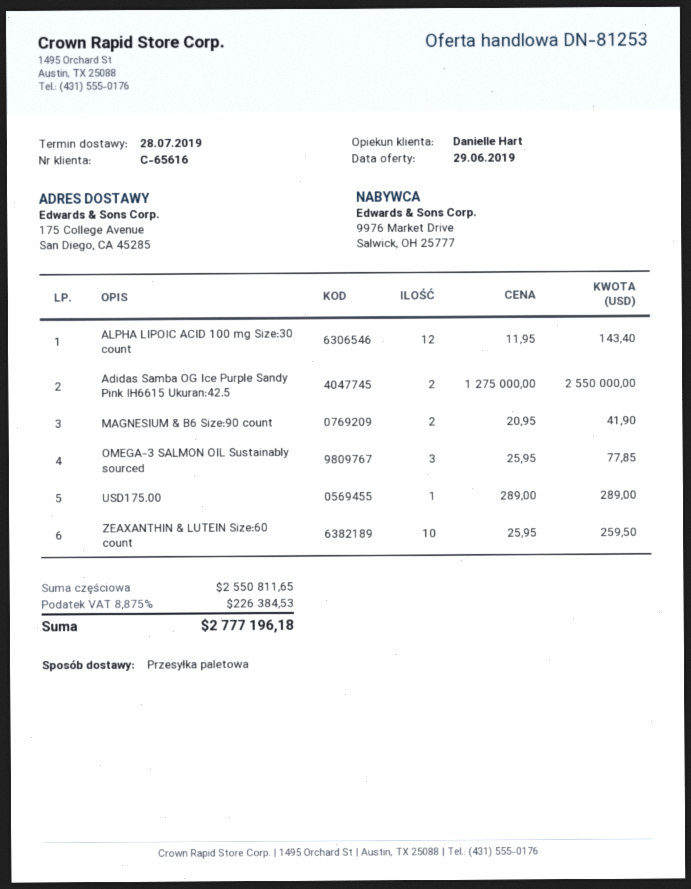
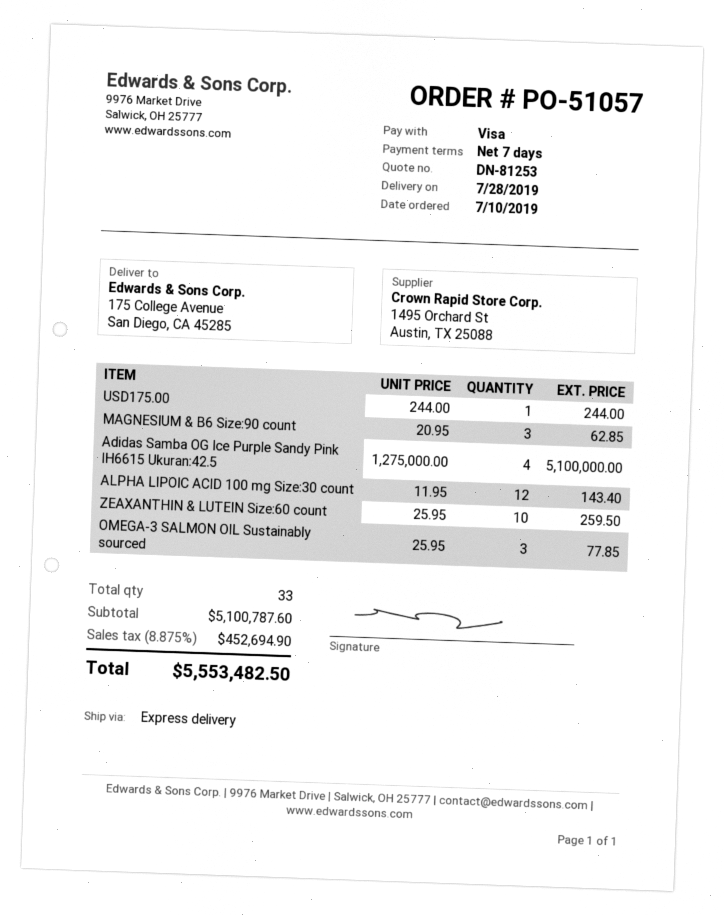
shipping method: pallet freight -> express
Adidas Samba OG Ice Purple Sandy Pink IH6615 Ukuran:42.5: 2 x 1275000.00 = 2550000.00 -> 4 x 1275000.00 = 5100000.00
MAGNESIUM & B6 Size:90 count: 2 x 20.95 = 41.90 -> 3 x 20.95 = 62.85
USD175.00: 1 x 289.00 = 289.00 -> 1 x 244.00 = 244.00
subtotal: 2550811.65 -> 5100787.60
tax: 8.875% = 226384.53 -> 8.875% = 452694.90
total: 2777196.18 -> 5553482.50

